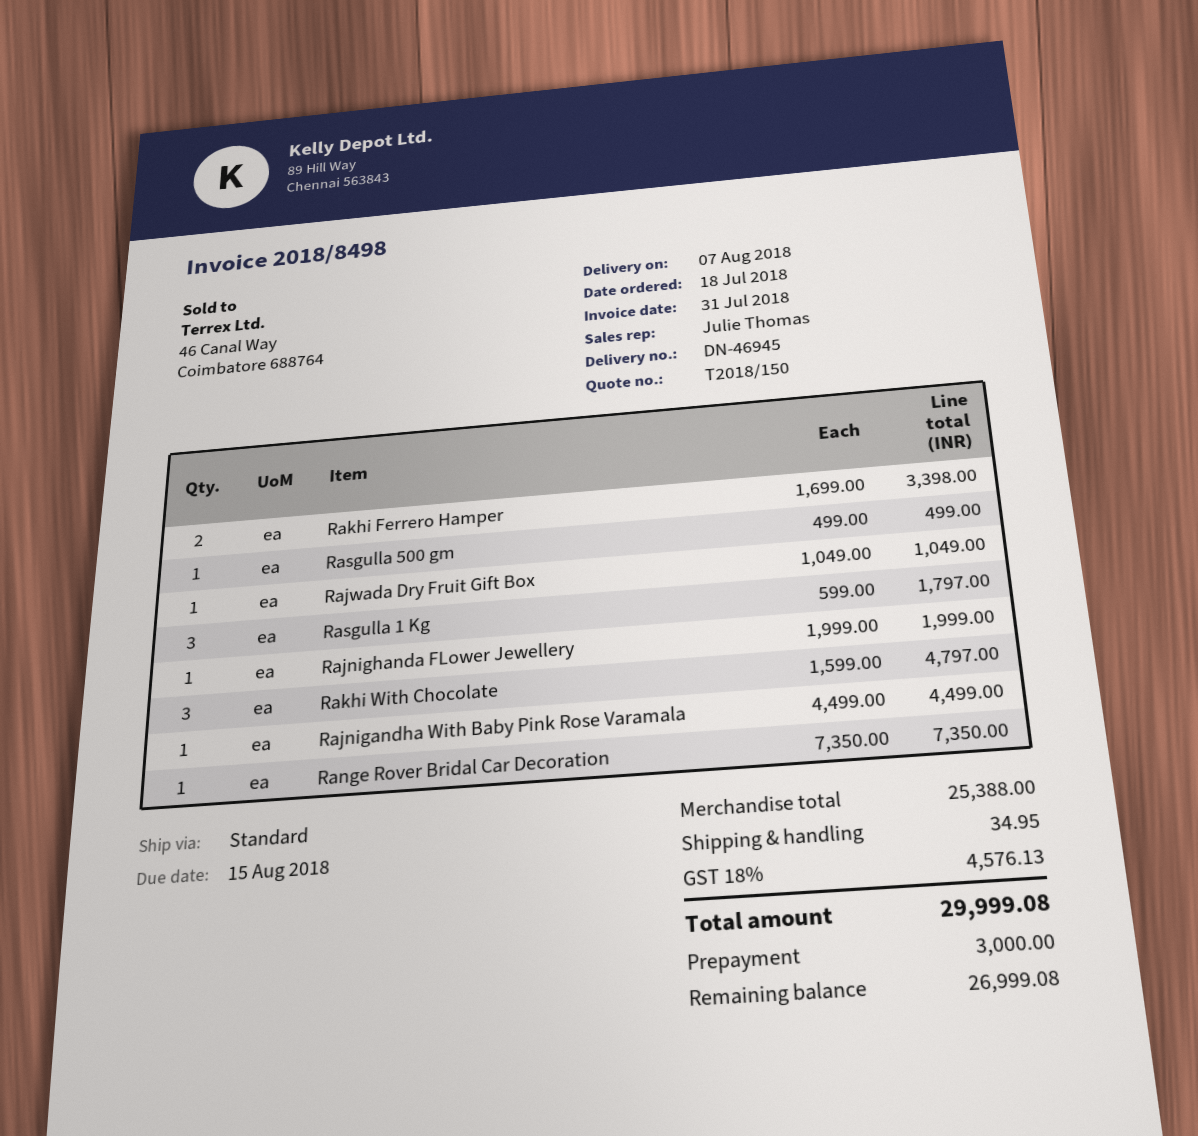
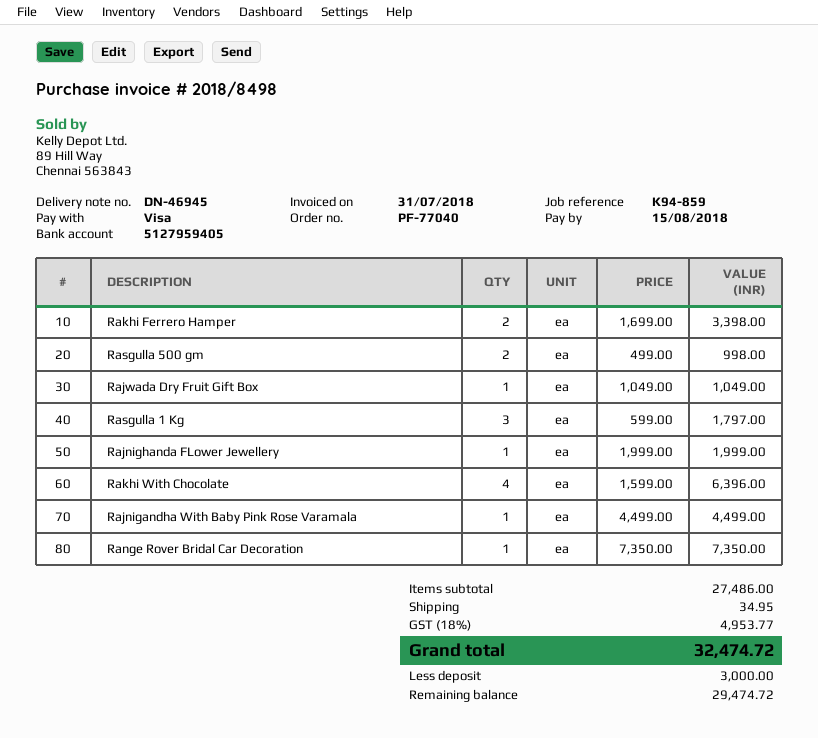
Rasgulla 500 gm: 1 x 499.00 = 499.00 -> 2 x 499.00 = 998.00
Rakhi With Chocolate: 3 x 1599.00 = 4797.00 -> 4 x 1599.00 = 6396.00
subtotal: 25388.00 -> 27486.00
tax: 18% = 4576.13 -> 18% = 4953.77
total: 29999.08 -> 32474.72
balance: 26999.08 -> 29474.72

